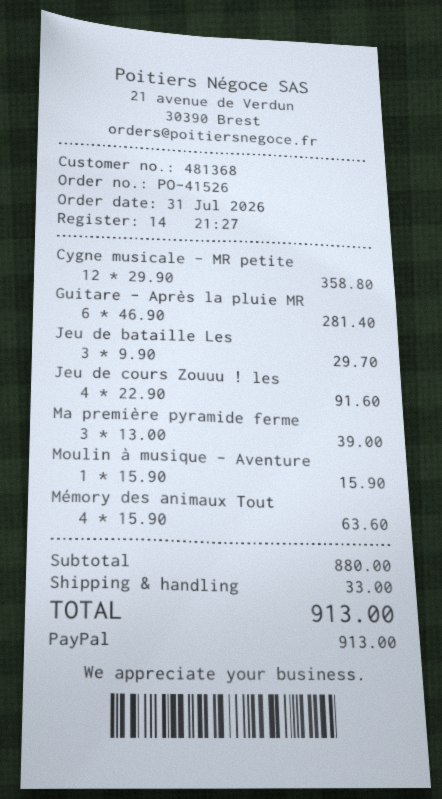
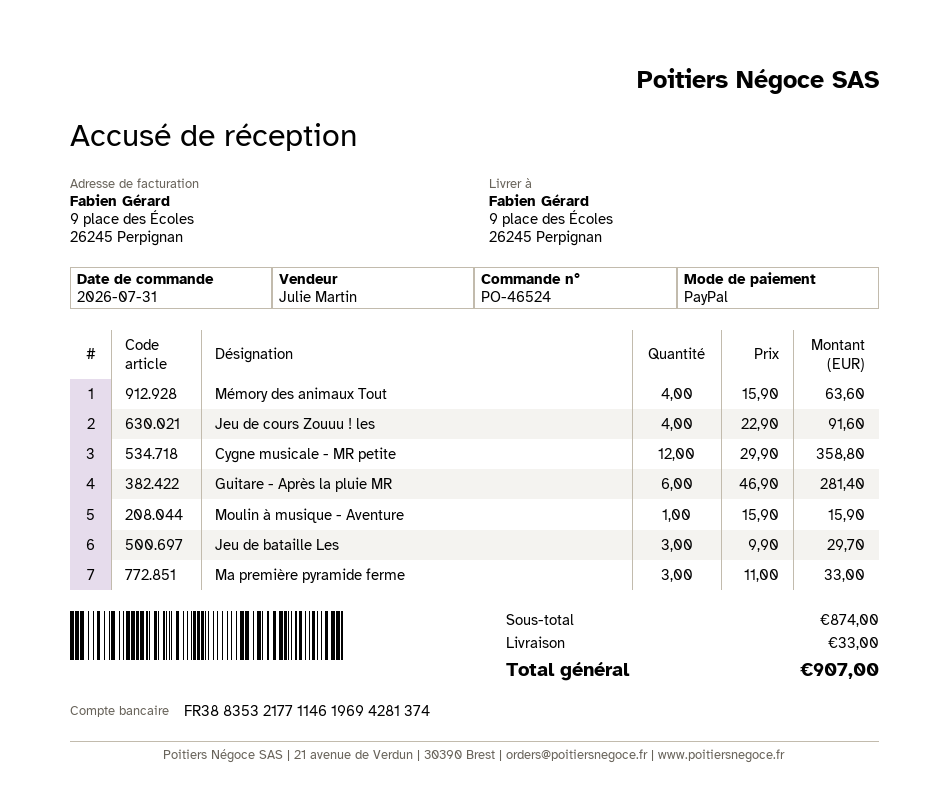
order number: PO-41526 -> PO-46524
Ma première pyramide ferme: 3 x 13.00 = 39.00 -> 3 x 11.00 = 33.00
subtotal: 880.00 -> 874.00
total: 913.00 -> 907.00

